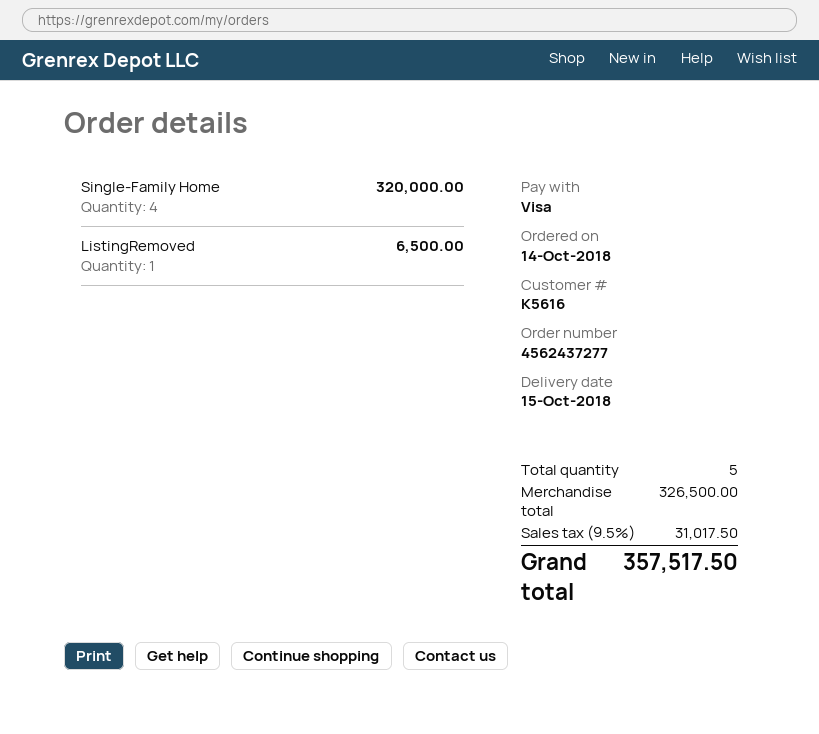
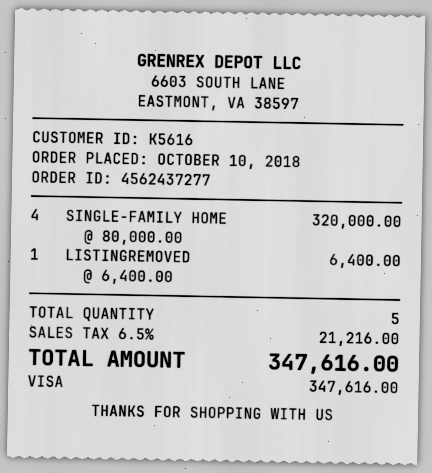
order date: 2018-10-14 -> 2018-10-10
ListingRemoved: 1 for 6500.00 -> 1 for 6400.00
tax: 9.5% = 31017.50 -> 6.5% = 21216.00
total: 357517.50 -> 347616.00

